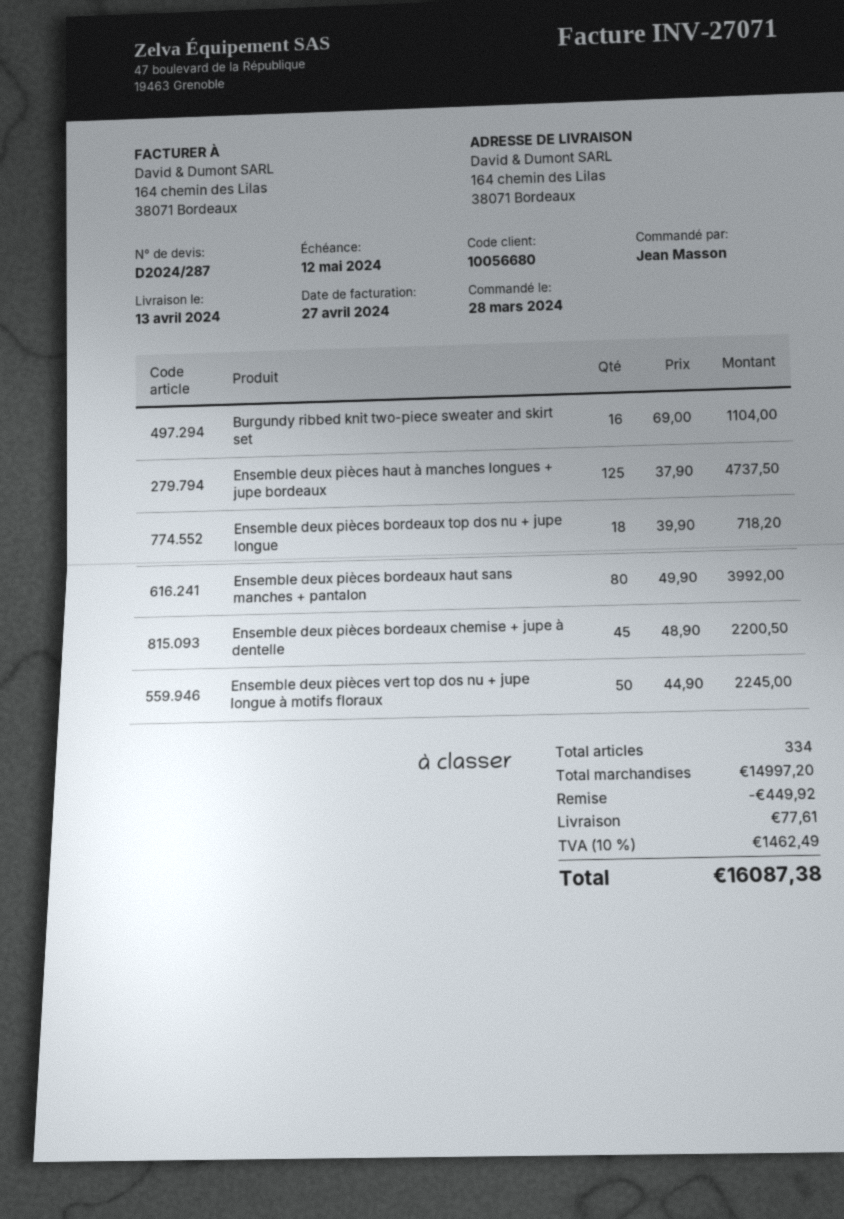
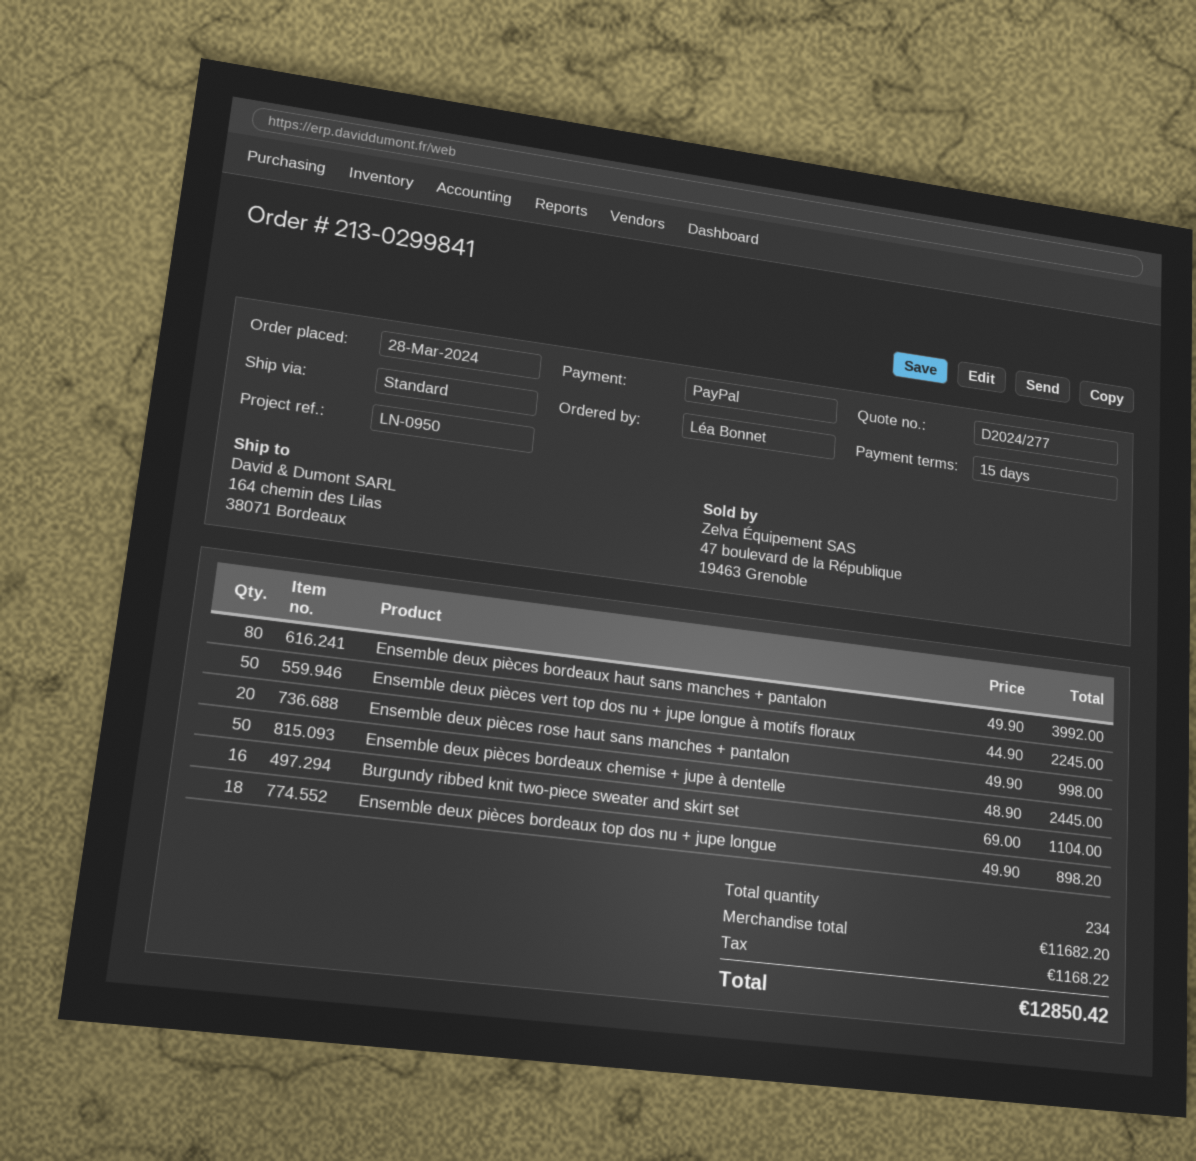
quote number: D2024/287 -> D2024/277
ordered by: Jean Masson -> Léa Bonnet
Ensemble deux pièces haut à manches longues + jupe bordeaux: 125 x 37.90 = 4737.50 -> none
Ensemble deux pièces bordeaux top dos nu + jupe longue: 18 x 39.90 = 718.20 -> 18 x 49.90 = 898.20
Ensemble deux pièces bordeaux chemise + jupe à dentelle: 45 x 48.90 = 2200.50 -> 50 x 48.90 = 2445.00
Ensemble deux pièces rose haut sans manches + pantalon: none -> 20 x 49.90 = 998.00
total quantity: 334 -> 234
subtotal: 14997.20 -> 11682.20
discount: 449.92 -> none
shipping: 77.61 -> none
tax: 1462.49 -> 1168.22
total: 16087.38 -> 12850.42

